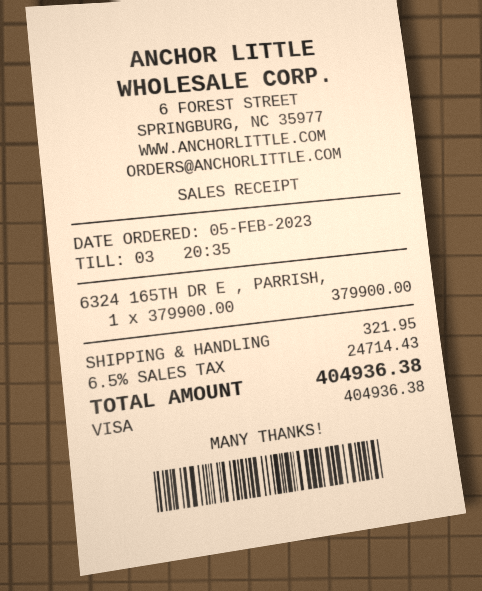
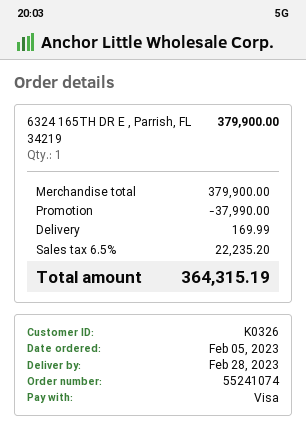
discount: none -> 37990.00
shipping: 321.95 -> 169.99
tax: 6.5% = 24714.43 -> 6.5% = 22235.20
total: 404936.38 -> 364315.19

